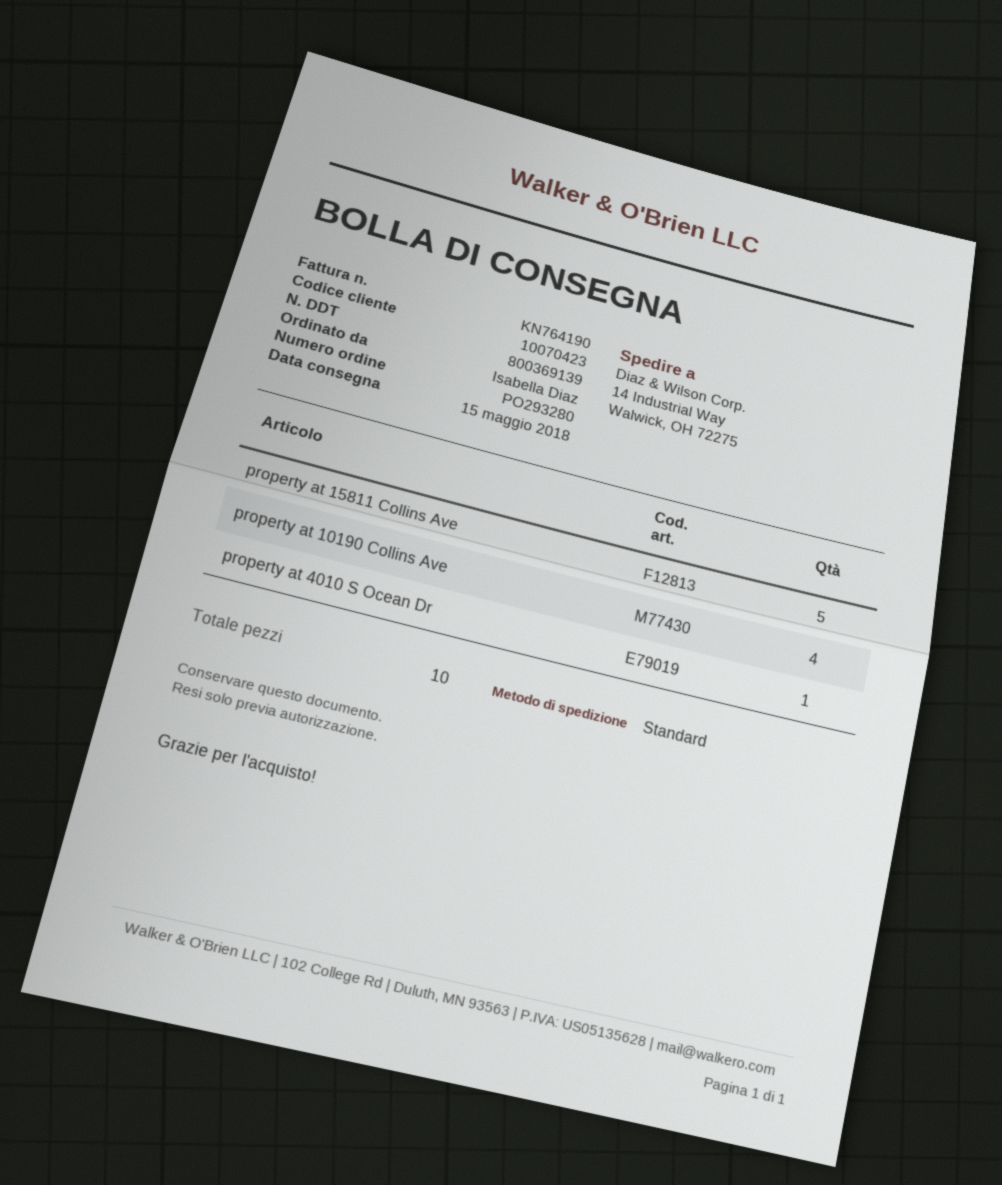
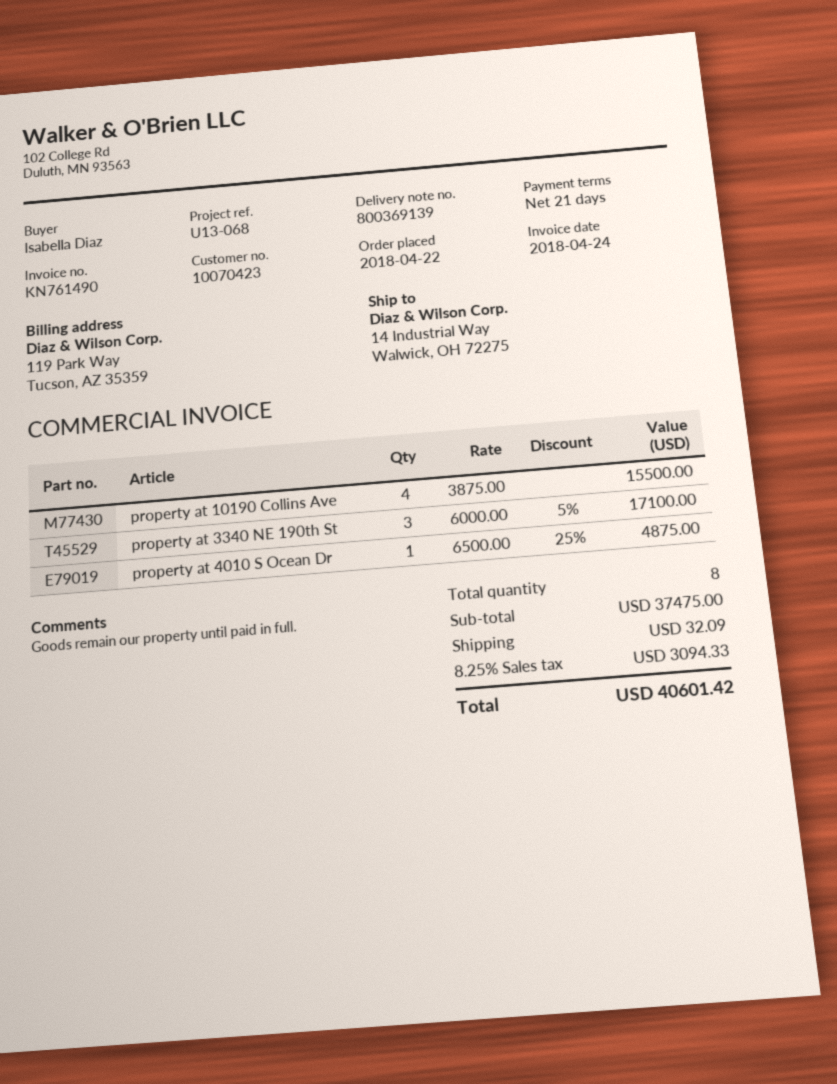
invoice number: KN764190 -> KN761490
property at 15811 Collins Ave: 5 -> none
property at 3340 NE 190th St: none -> 3
total quantity: 10 -> 8

